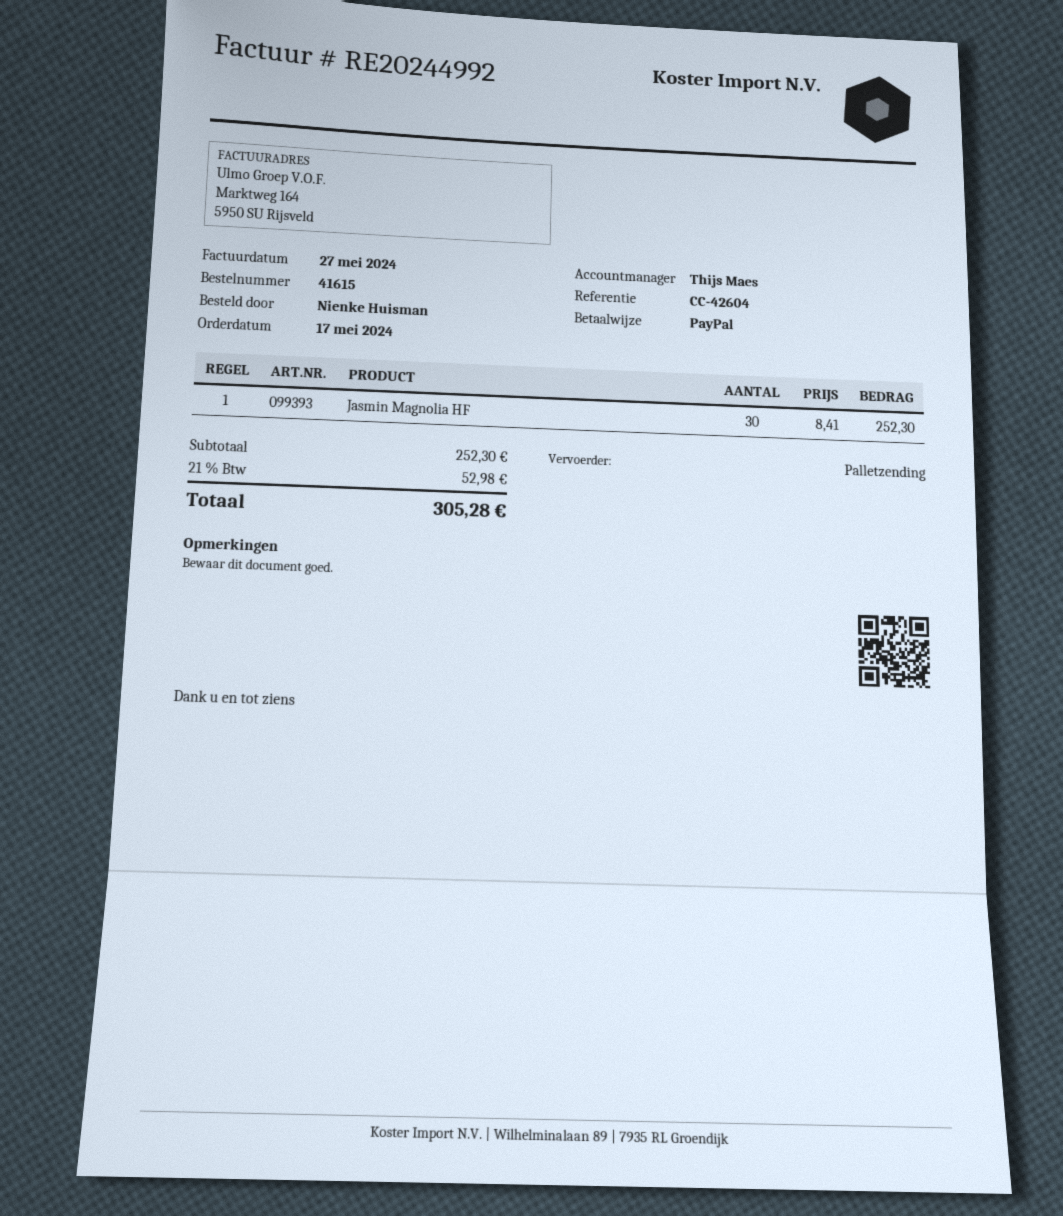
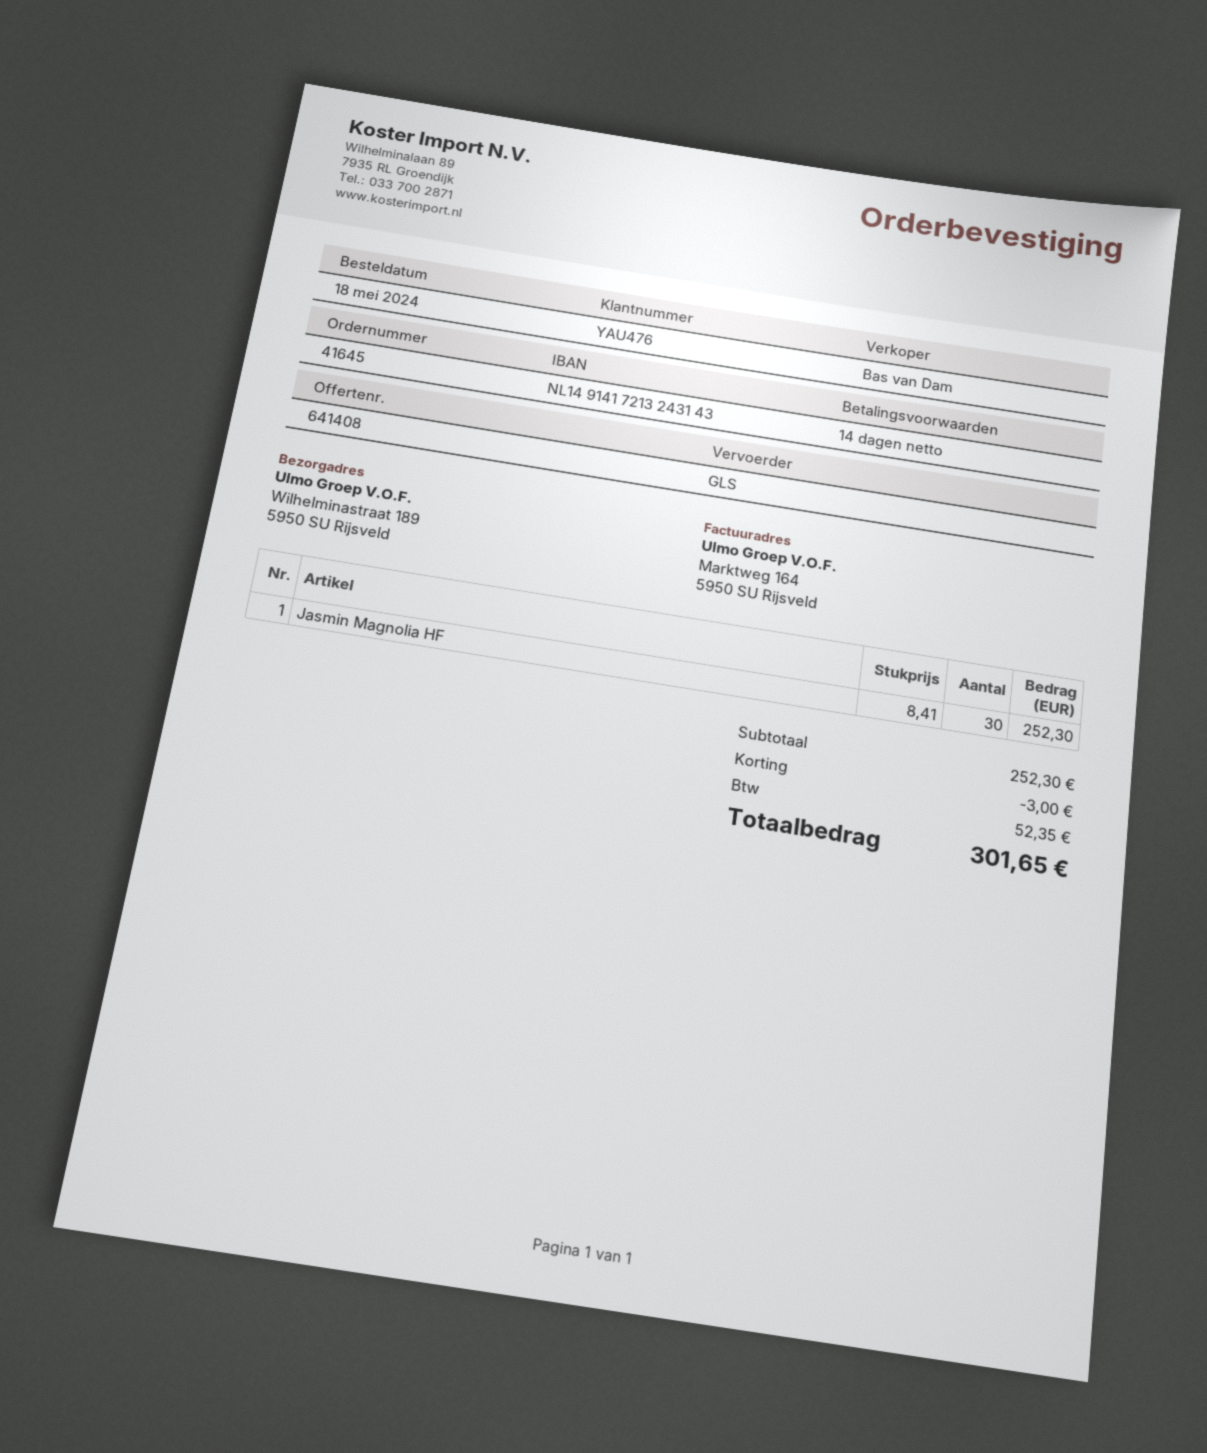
order number: 41615 -> 41645
order date: 2024-05-17 -> 2024-05-18
sales rep: Thijs Maes -> Bas van Dam
shipping method: pallet freight -> GLS
discount: none -> 3.00
tax: 52.98 -> 52.35
total: 305.28 -> 301.65

